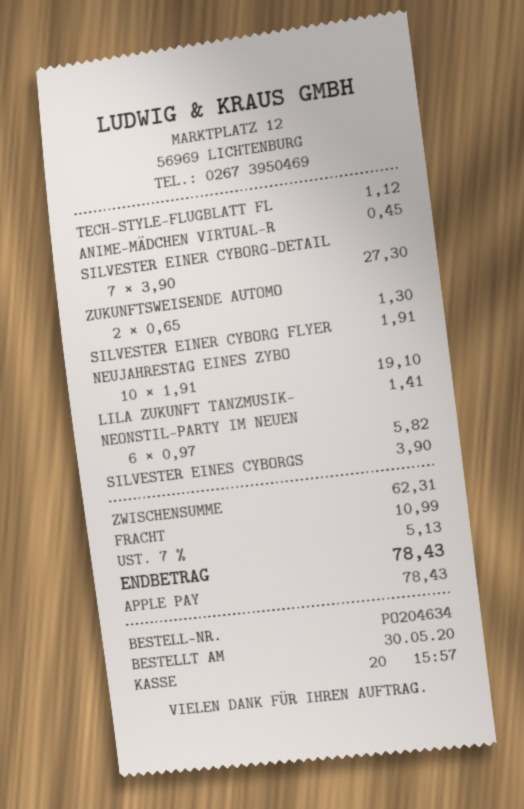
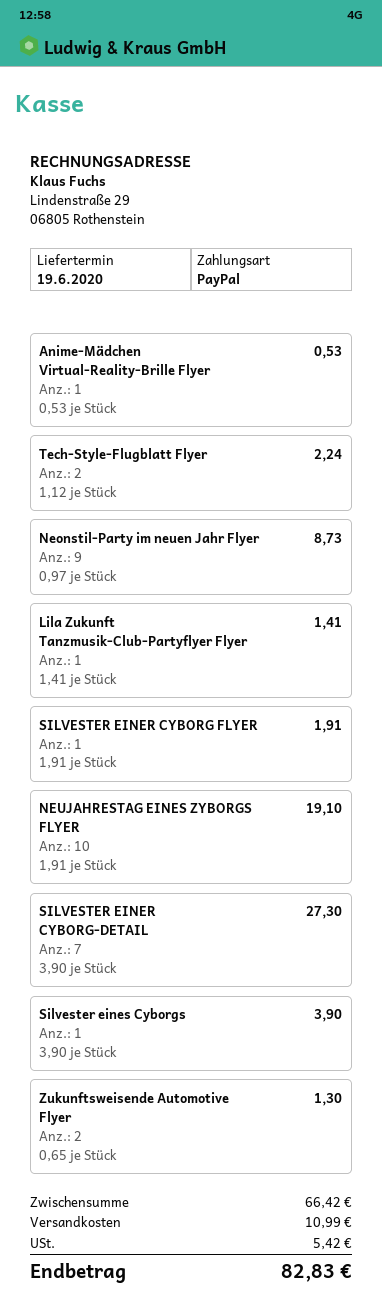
payment method: Apple Pay -> PayPal
TECH-STYLE-FLUGBLATT FL: 1 x 1.12 = 1.12 -> 2 x 1.12 = 2.24
ANIME-MÄDCHEN VIRTUAL-R: 1 x 0.45 = 0.45 -> 1 x 0.53 = 0.53
NEONSTIL-PARTY IM NEUEN: 6 x 0.97 = 5.82 -> 9 x 0.97 = 8.73
subtotal: 62.31 -> 66.42
tax: 5.13 -> 5.42
total: 78.43 -> 82.83

